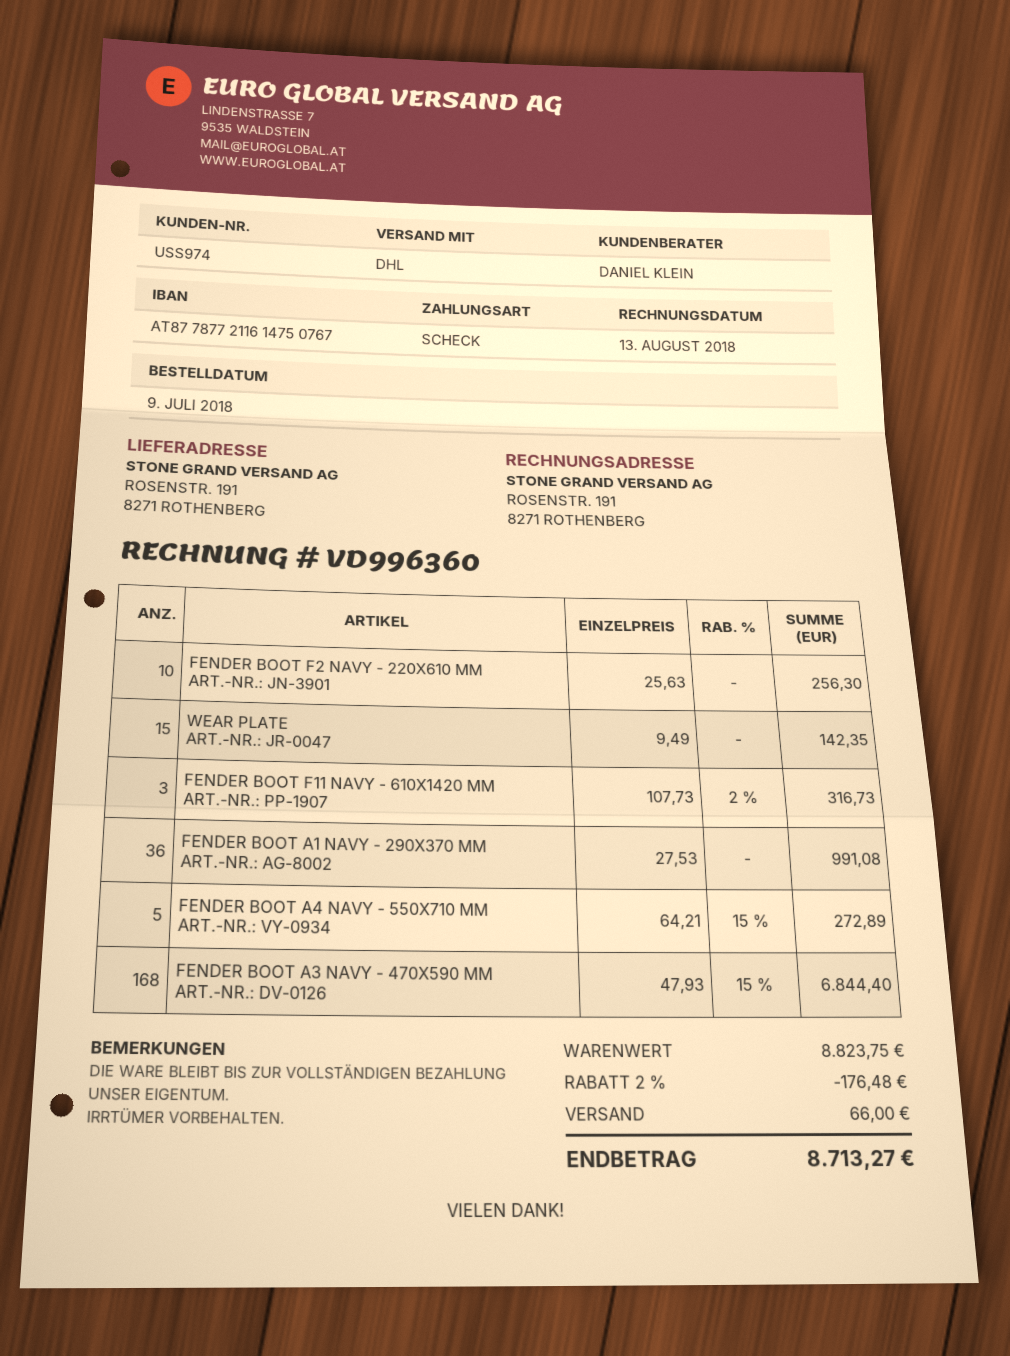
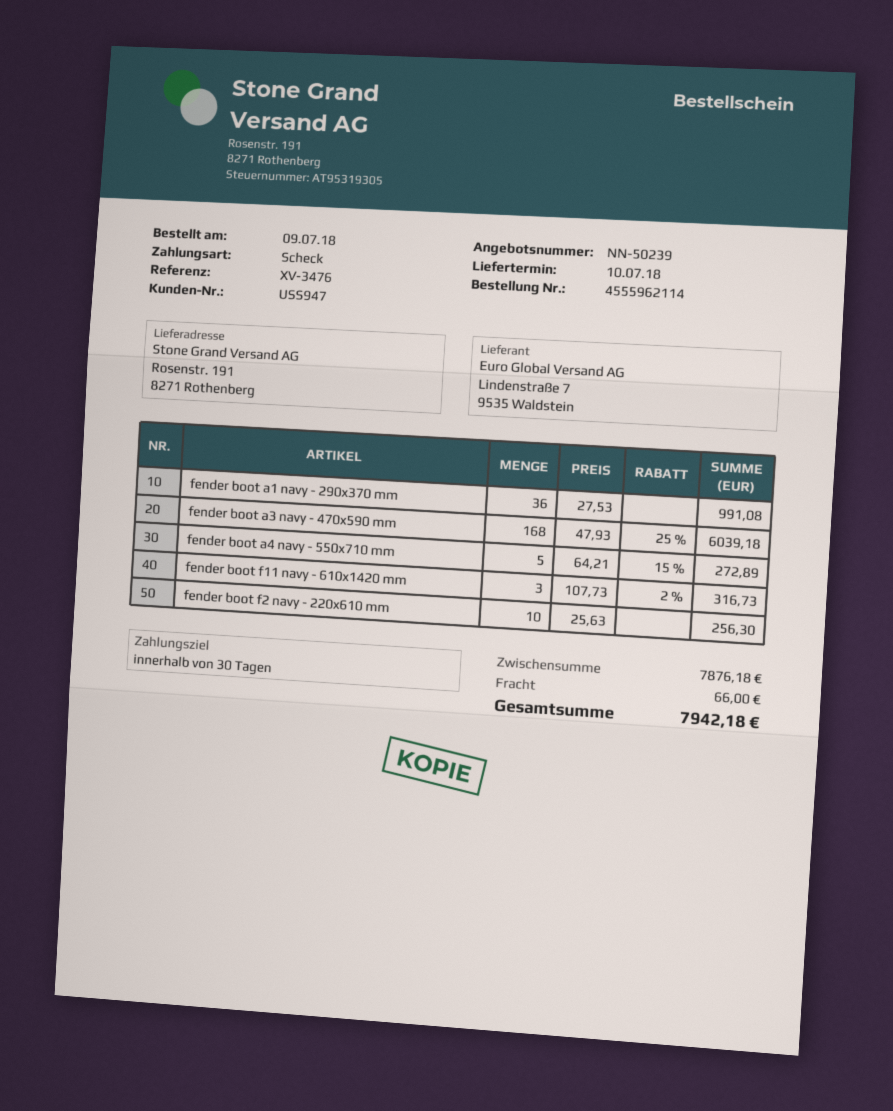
customer number: USS974 -> USS947
WEAR PLATE: 15 x 9.49 = 142.35 -> none
FENDER BOOT A3 NAVY - 470X590 MM: 168 x 47.93 - 15% = 6844.40 -> 168 x 47.93 - 25% = 6039.18
subtotal: 8823.75 -> 7876.18
discount: 2% = 176.48 -> none
total: 8713.27 -> 7942.18

